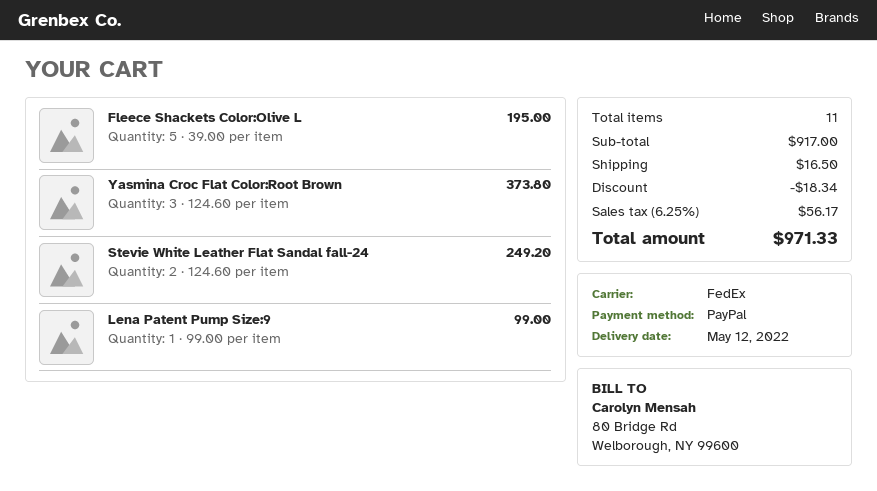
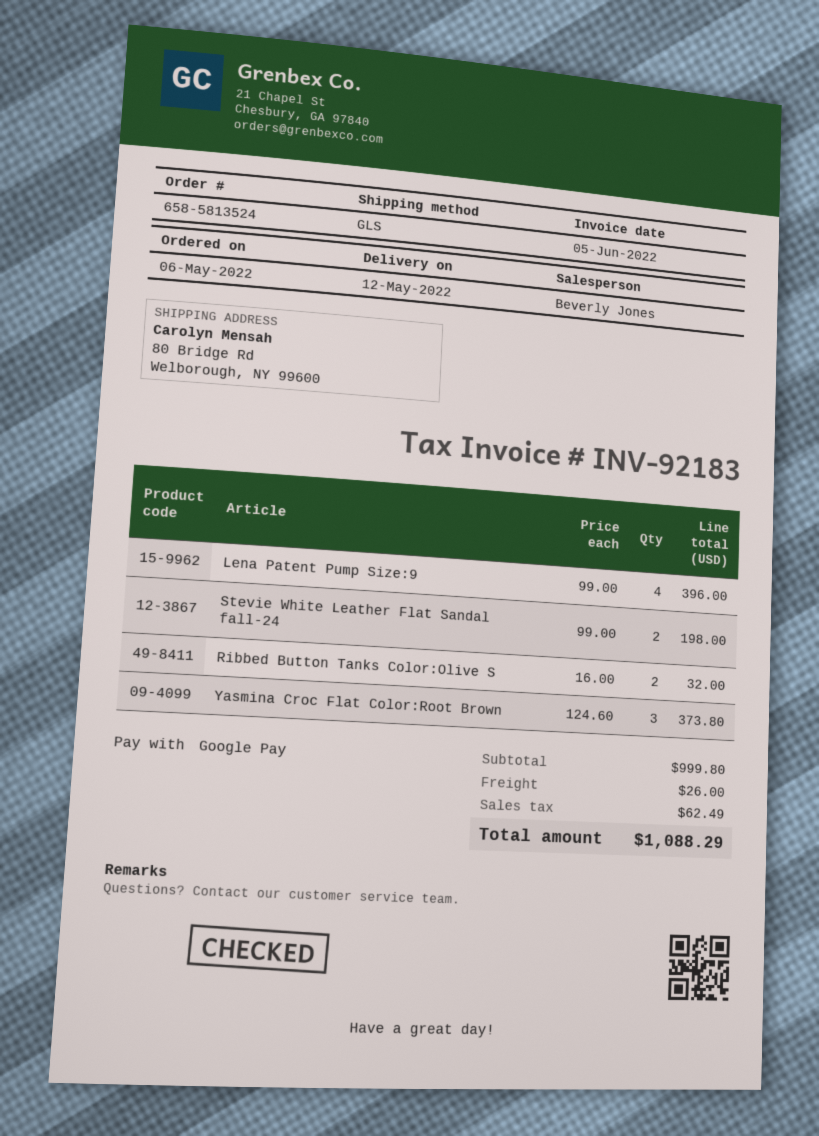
payment method: PayPal -> Google Pay
shipping method: FedEx -> GLS
Fleece Shackets Color:Olive L: 5 x 39.00 = 195.00 -> none
Stevie White Leather Flat Sandal fall-24: 2 x 124.60 = 249.20 -> 2 x 99.00 = 198.00
Lena Patent Pump Size:9: 1 x 99.00 = 99.00 -> 4 x 99.00 = 396.00
Ribbed Button Tanks Color:Olive S: none -> 2 x 16.00 = 32.00
subtotal: 917.00 -> 999.80
discount: 18.34 -> none
shipping: 16.50 -> 26.00
tax: 56.17 -> 62.49
total: 971.33 -> 1088.29

